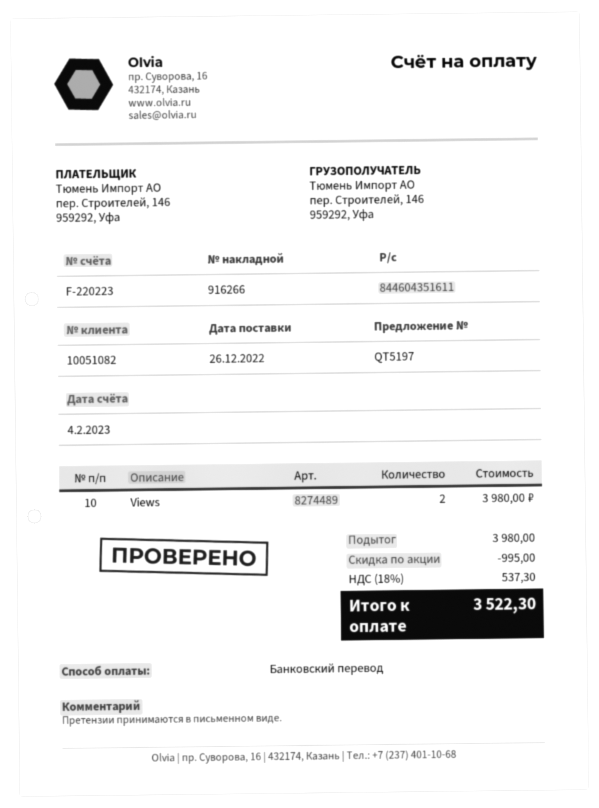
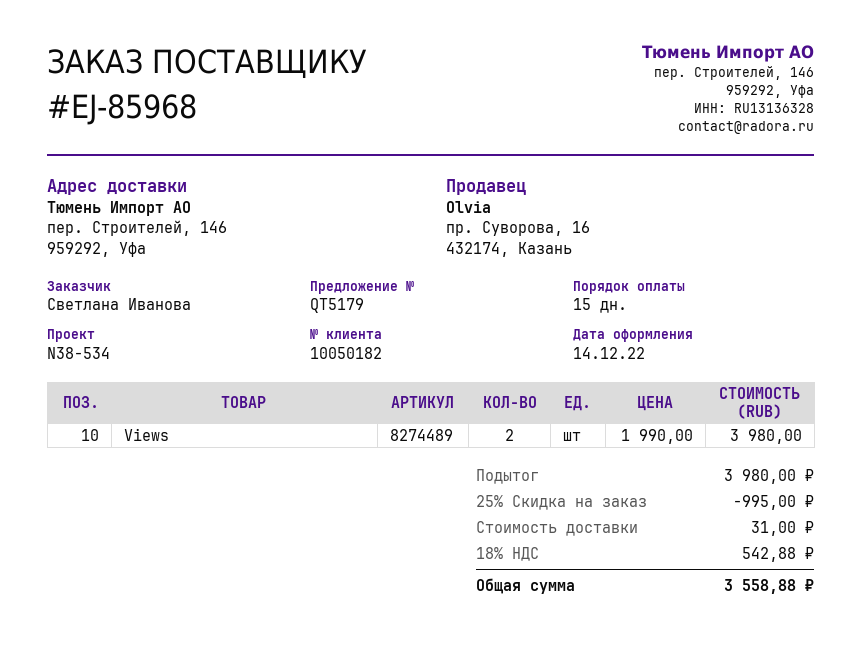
quote number: QT5197 -> QT5179
customer number: 10051082 -> 10050182
shipping: none -> 31.00
tax: 18% = 537.30 -> 18% = 542.88
total: 3522.30 -> 3558.88

